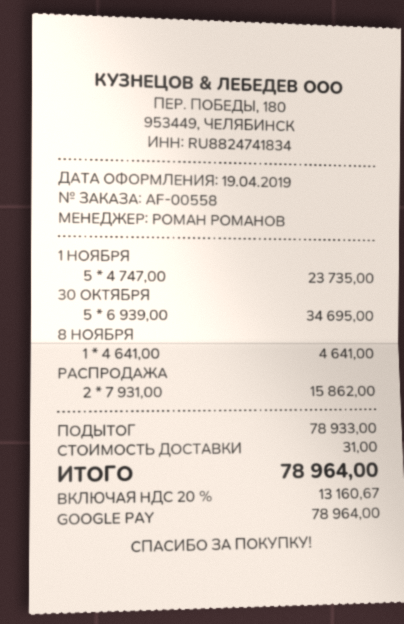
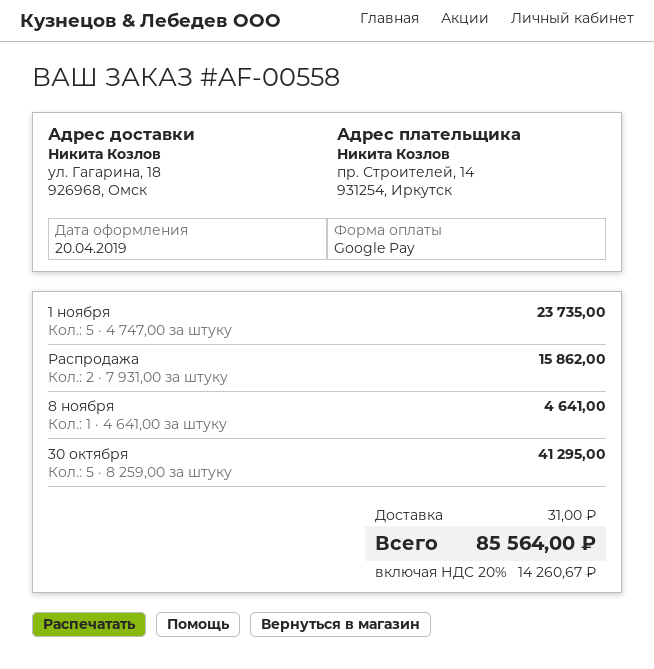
order date: 2019-04-19 -> 2019-04-20
30 ОКТЯБРЯ: 5 x 6939.00 = 34695.00 -> 5 x 8259.00 = 41295.00
tax: 20% = 13160.67 -> 20% = 14260.67
total: 78964.00 -> 85564.00

